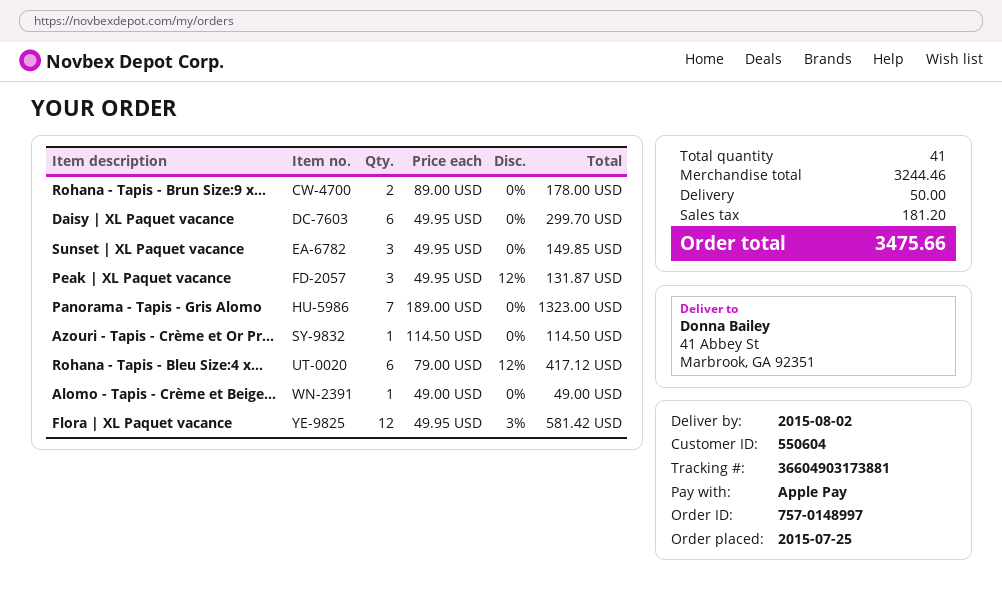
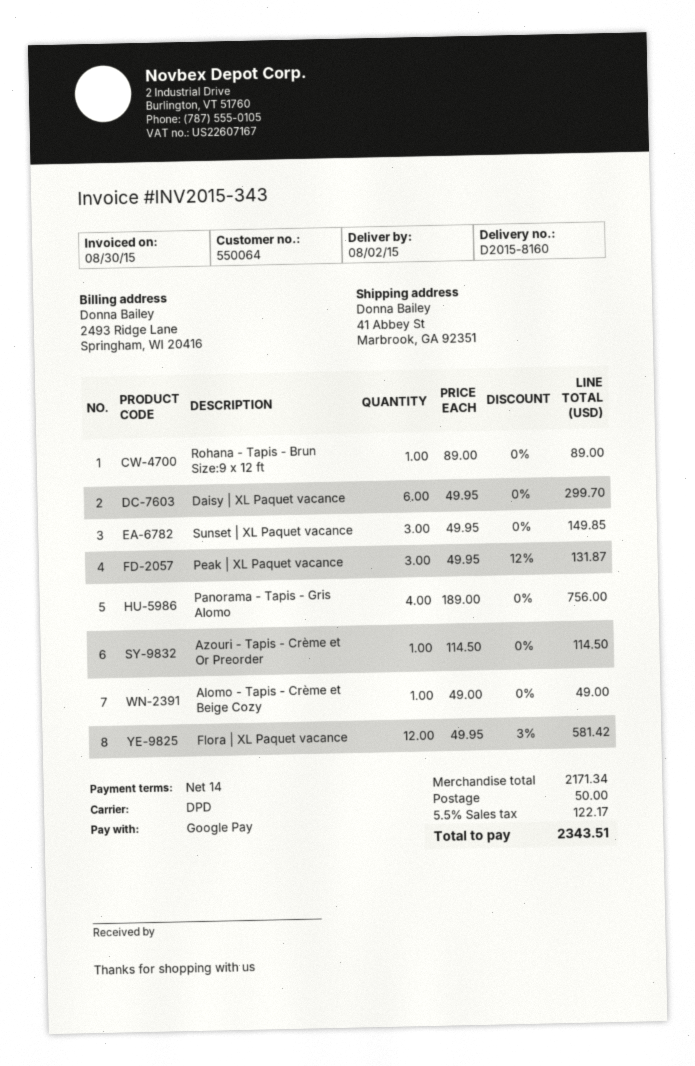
customer number: 550604 -> 550064
payment method: Apple Pay -> Google Pay
Rohana - Tapis - Brun Size:9 x...: 2 x 89.00 = 178.00 -> 1 x 89.00 = 89.00
Panorama - Tapis - Gris Alomo: 7 x 189.00 = 1323.00 -> 4 x 189.00 = 756.00
Rohana - Tapis - Bleu Size:4 x...: 6 x 79.00 - 12% = 417.12 -> none
subtotal: 3244.46 -> 2171.34
tax: 181.20 -> 122.17
total: 3475.66 -> 2343.51

